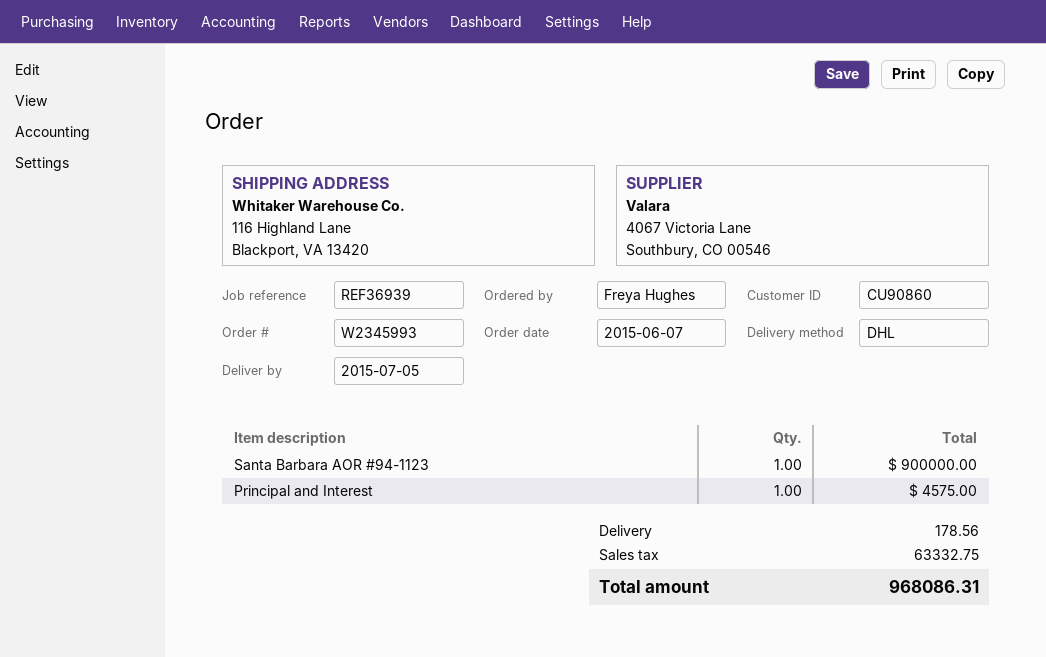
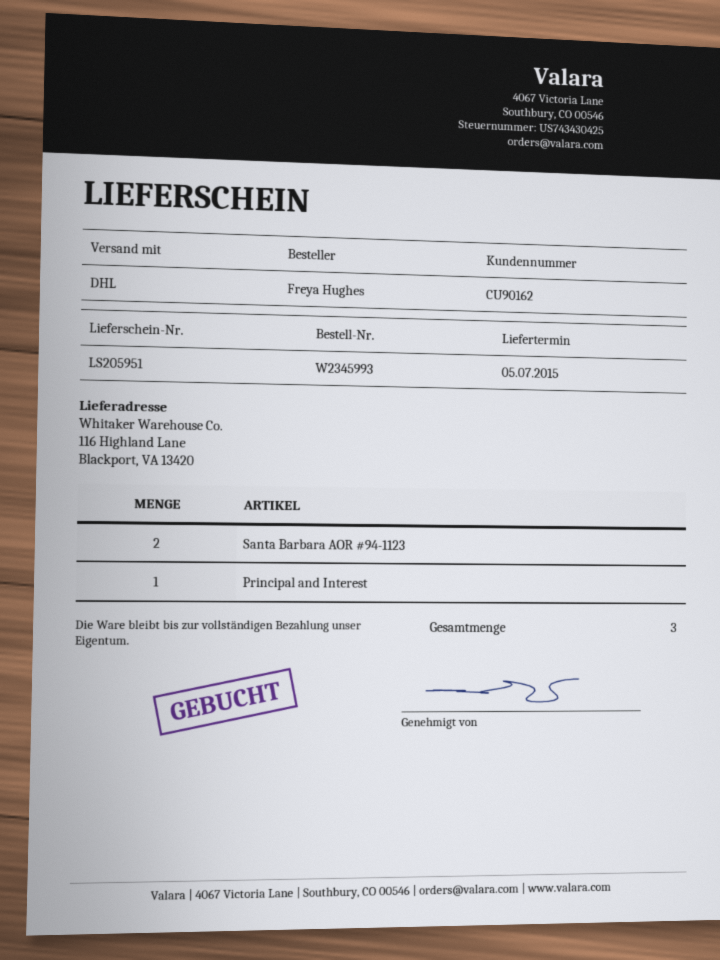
customer number: CU90860 -> CU90162
Santa Barbara AOR #94-1123: 1 -> 2

